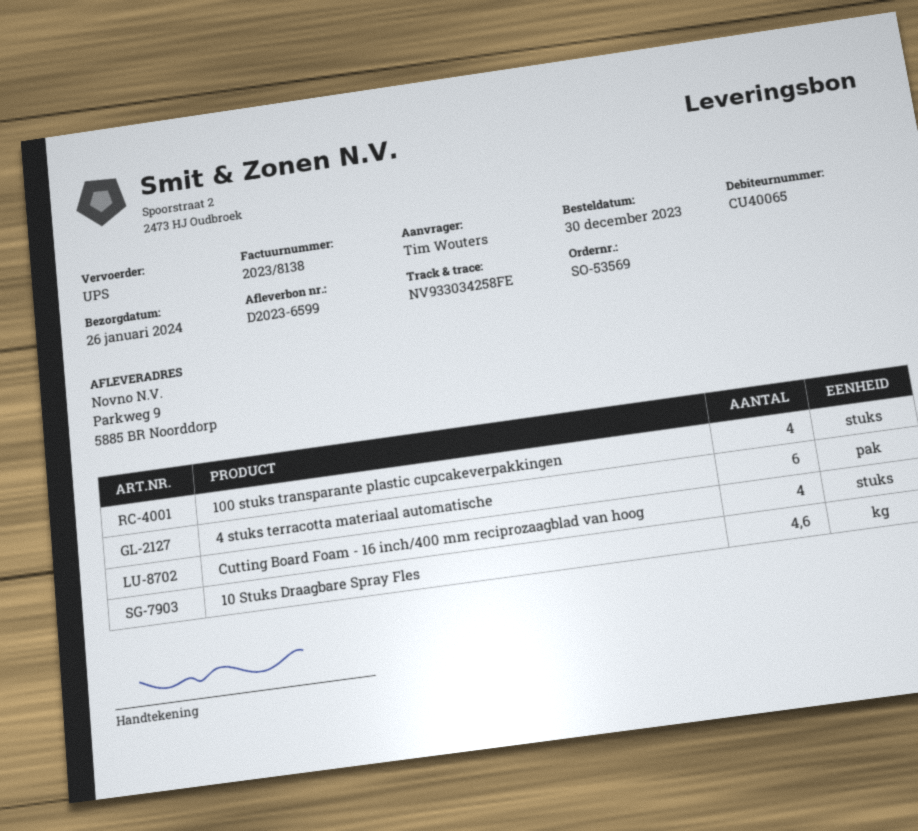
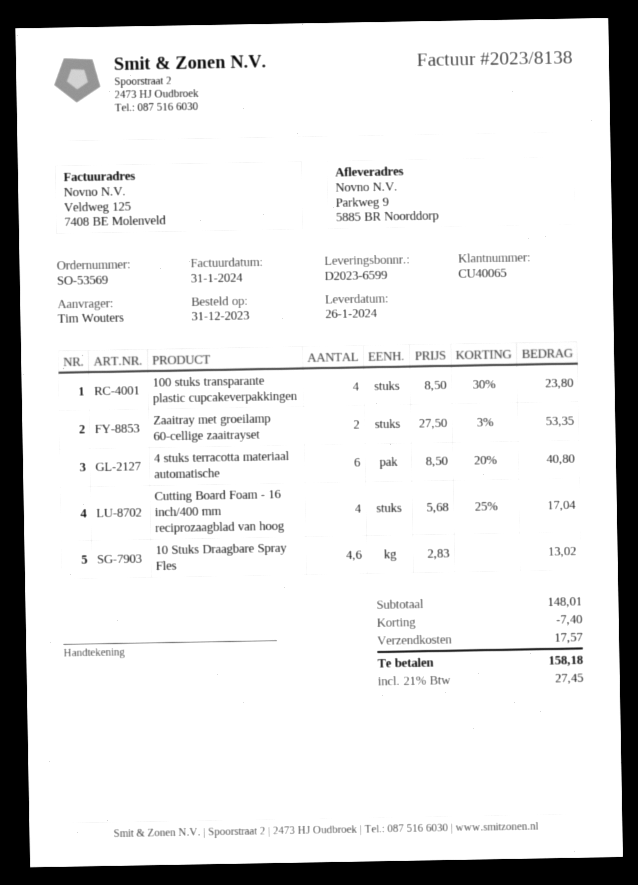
order date: 2023-12-30 -> 2023-12-31
Zaaitray met groeilamp 60-cellige zaaitrayset: none -> 2

